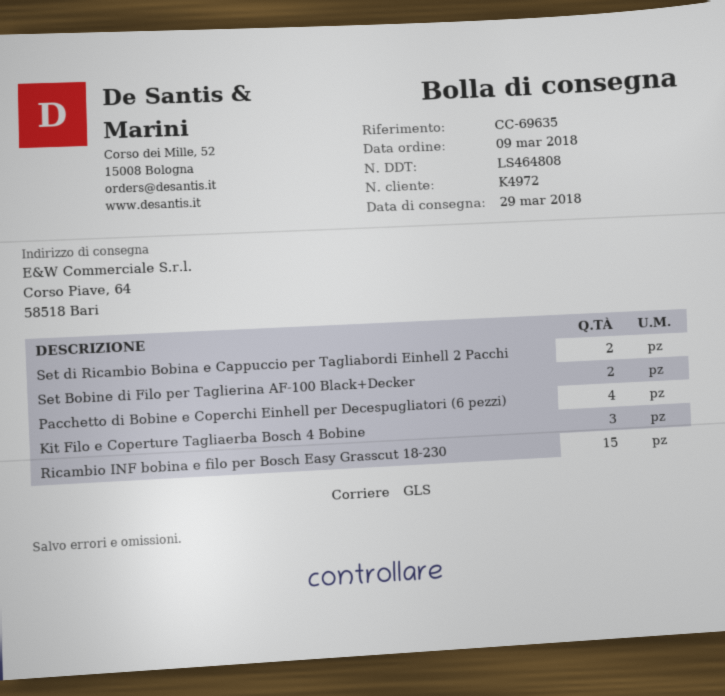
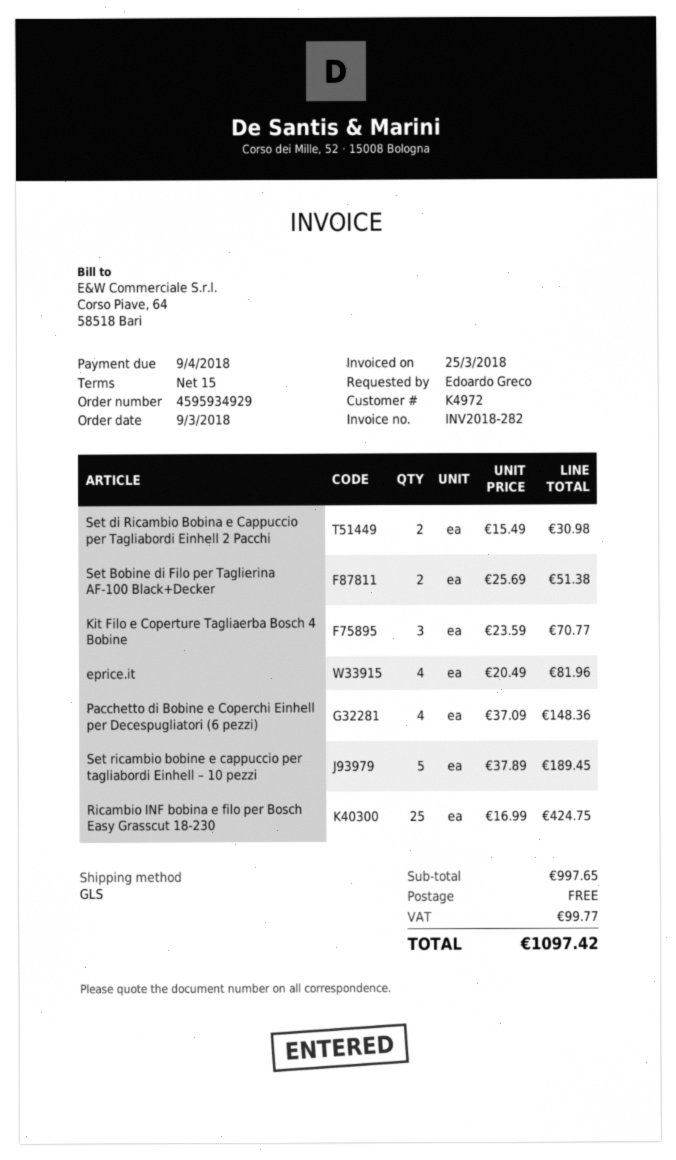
Ricambio INF bobina e filo per Bosch Easy Grasscut 18‑230: 15 -> 25
eprice.it: none -> 4
Set ricambio bobine e cappuccio per tagliabordi Einhell – 10 pezzi: none -> 5

